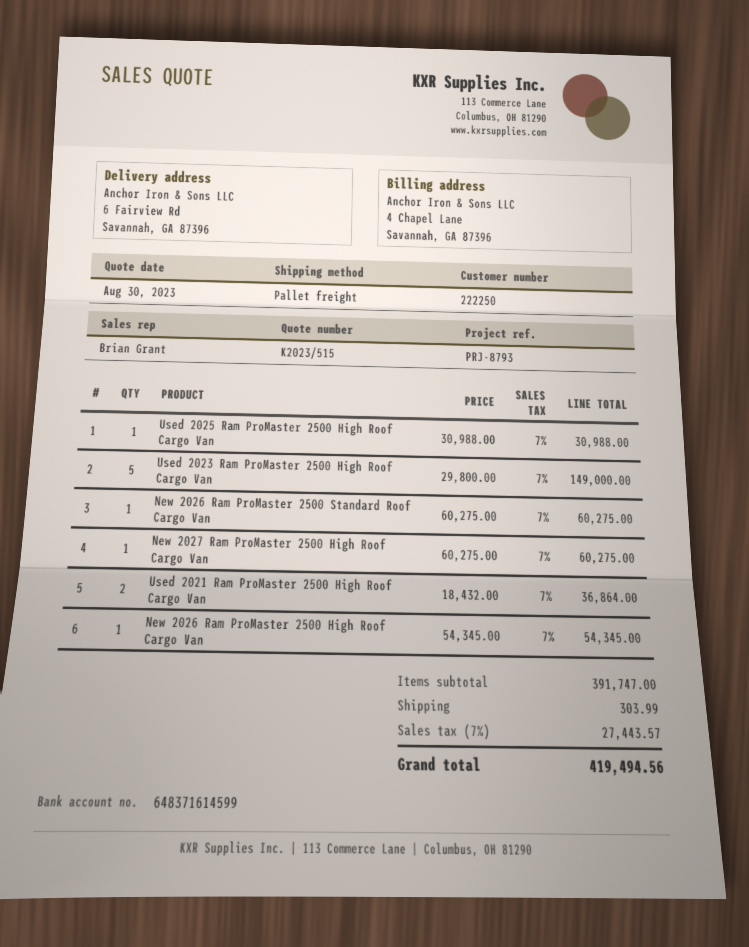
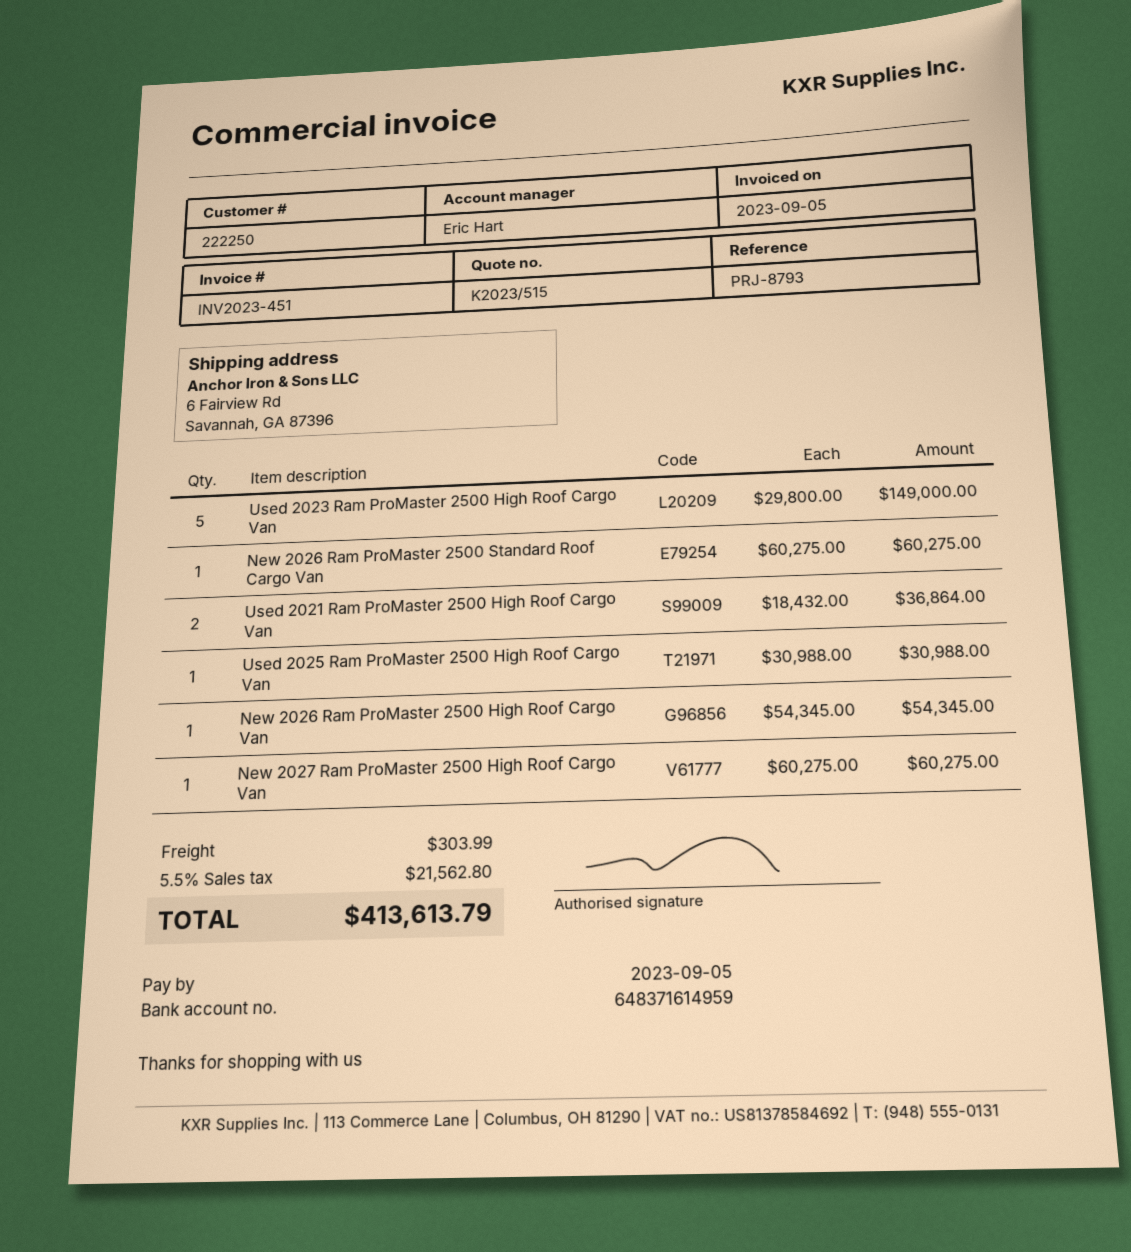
sales rep: Brian Grant -> Eric Hart
bank account: 648371614599 -> 648371614959
tax: 7% = 27443.57 -> 5.5% = 21562.80
total: 419494.56 -> 413613.79

